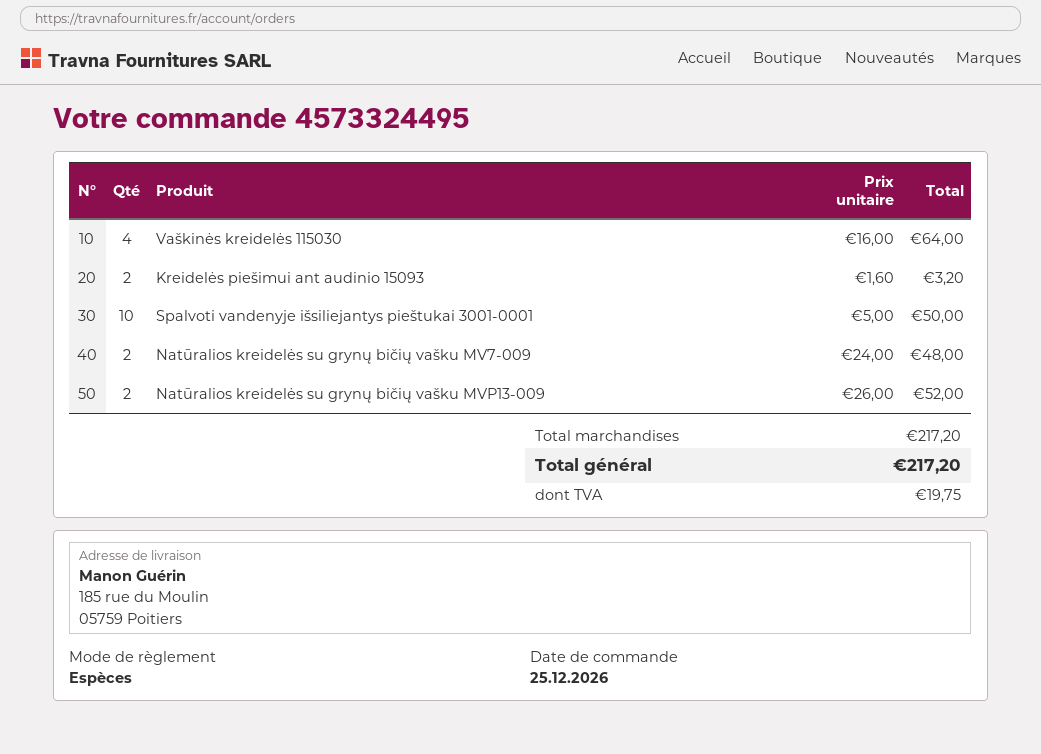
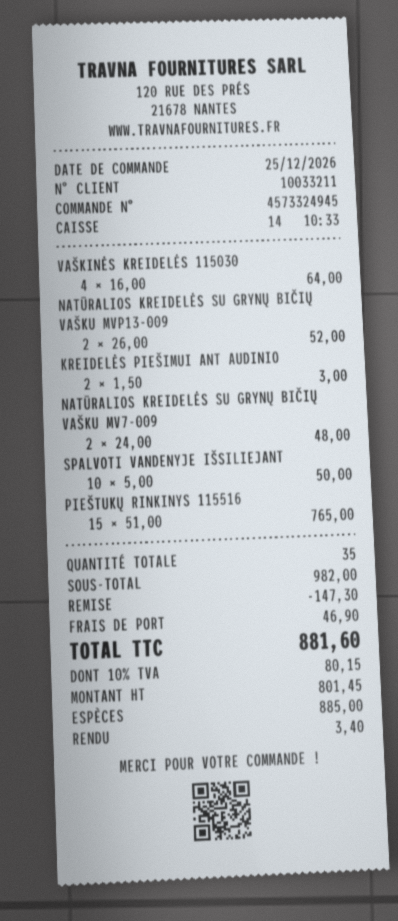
order number: 4573324495 -> 4573324945
Kreidelės piešimui ant audinio 15093: 2 x 1.60 = 3.20 -> 2 x 1.50 = 3.00
PIEŠTUKŲ RINKINYS 115516: none -> 15 x 51.00 = 765.00
subtotal: 217.20 -> 982.00
discount: none -> 147.30
shipping: none -> 46.90
tax: 19.75 -> 80.15
total: 217.20 -> 881.60

